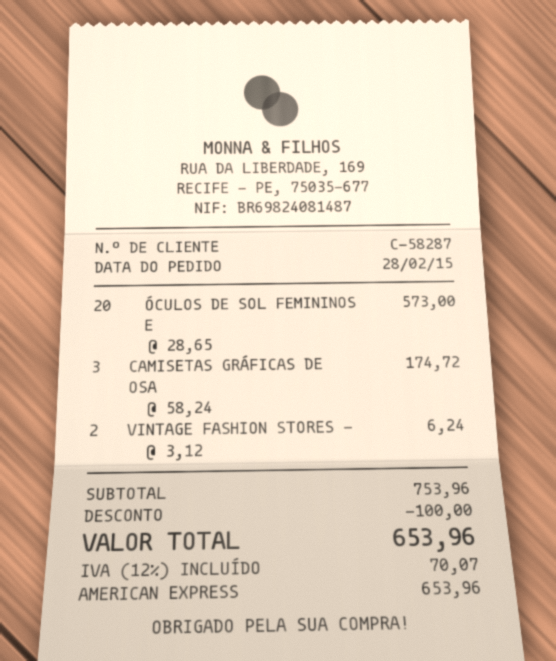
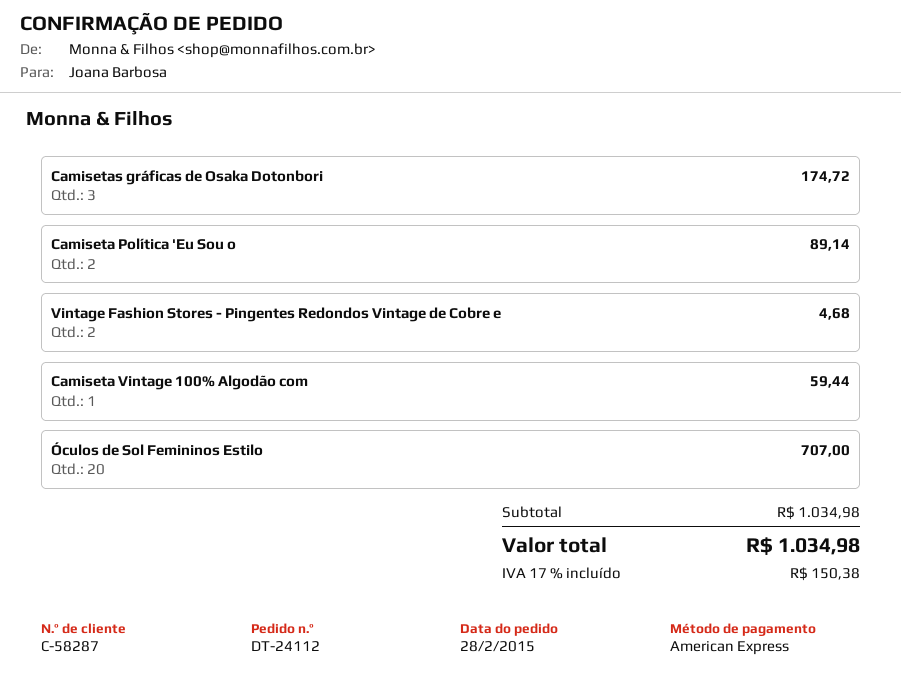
ÓCULOS DE SOL FEMININOS E: 20 for 573.00 -> 20 for 707.00
VINTAGE FASHION STORES -: 2 for 6.24 -> 2 for 4.68
Camiseta Política 'Eu Sou o: none -> 2 for 89.14
Camiseta Vintage 100% Algodão com: none -> 1 for 59.44
subtotal: 753.96 -> 1034.98
discount: 100.00 -> none
tax: 12% = 70.07 -> 17% = 150.38
total: 653.96 -> 1034.98

